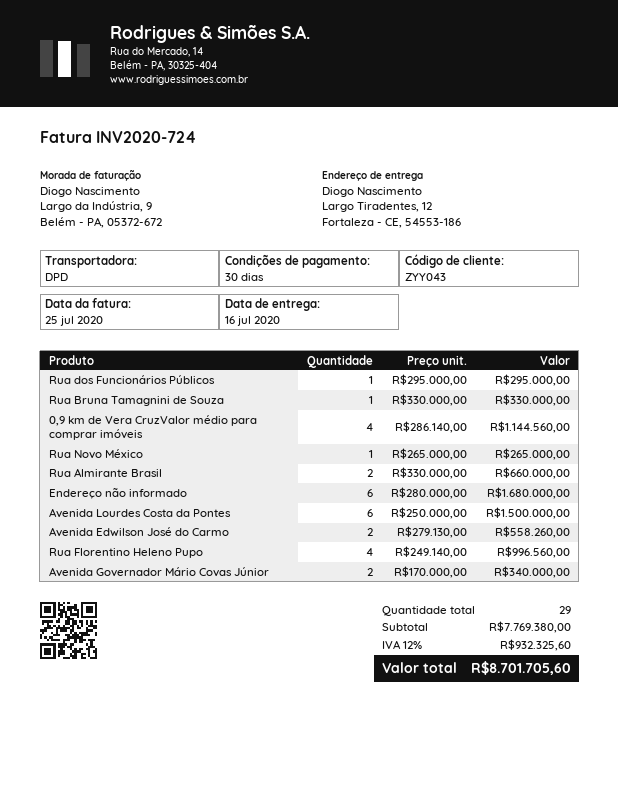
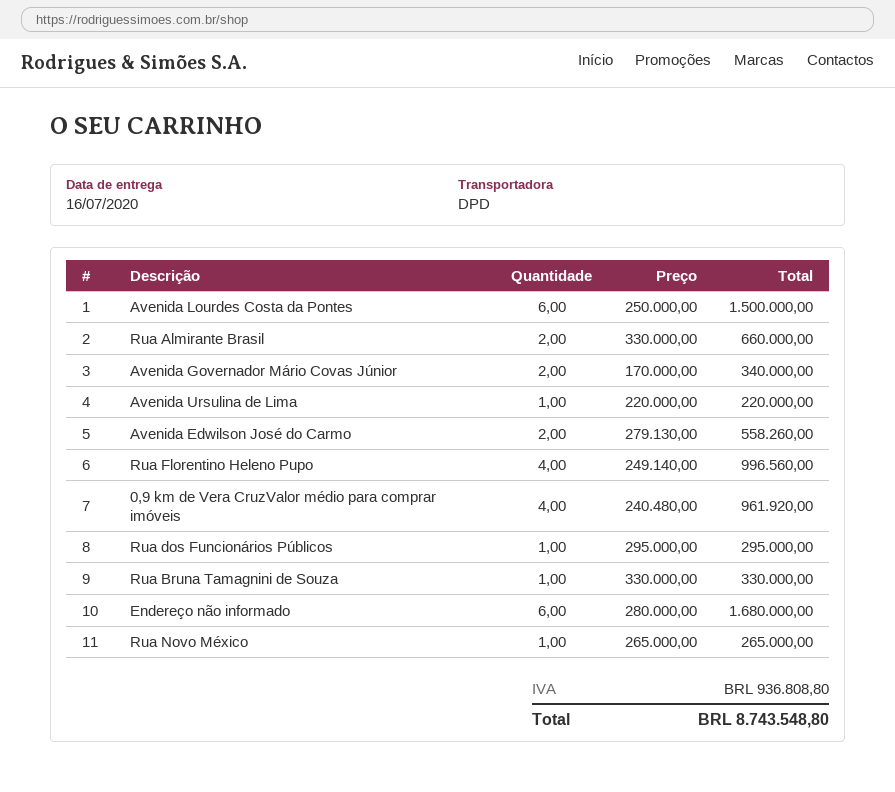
0,9 km de Vera CruzValor médio para comprar imóveis: 4 x 286140.00 = 1144560.00 -> 4 x 240480.00 = 961920.00
Avenida Ursulina de Lima: none -> 1 x 220000.00 = 220000.00
tax: 932325.60 -> 936808.80
total: 8701705.60 -> 8743548.80

